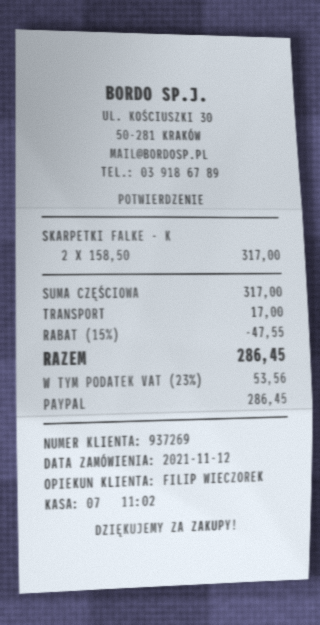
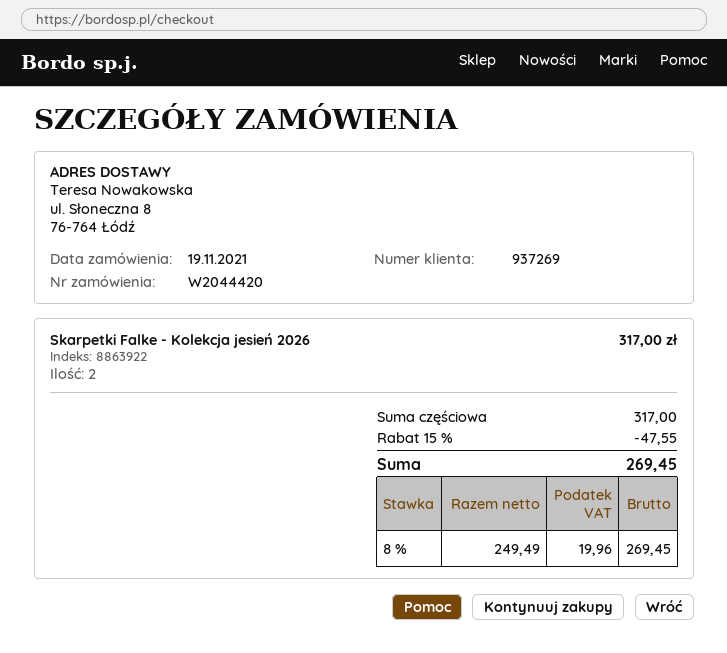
order date: 2021-11-12 -> 2021-11-19
shipping: 17.00 -> none
tax: 23% = 53.56 -> 8% = 19.96
total: 286.45 -> 269.45

